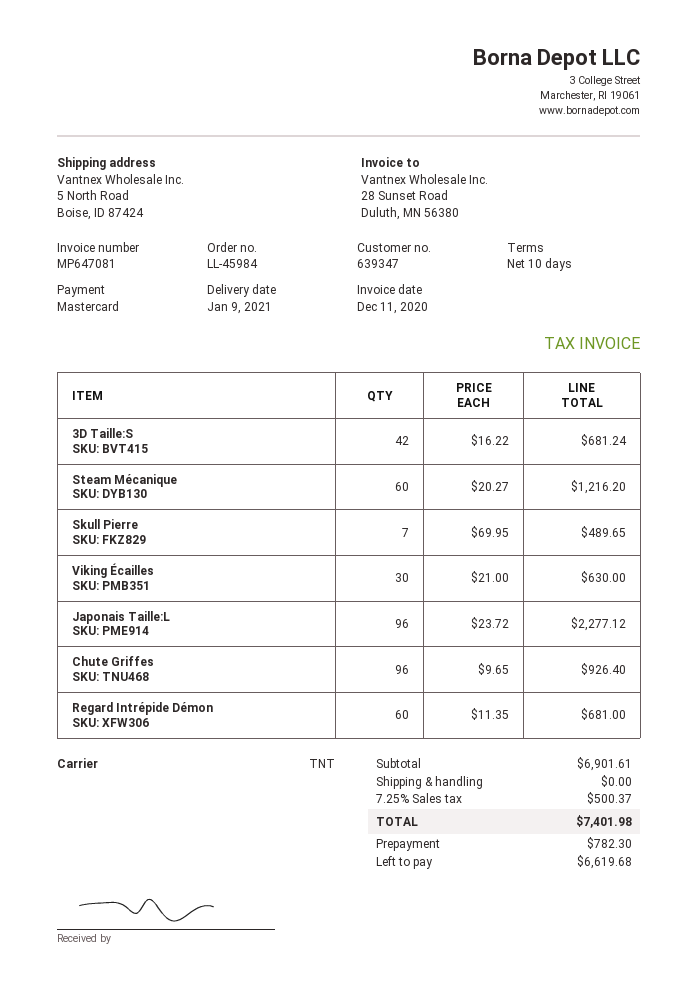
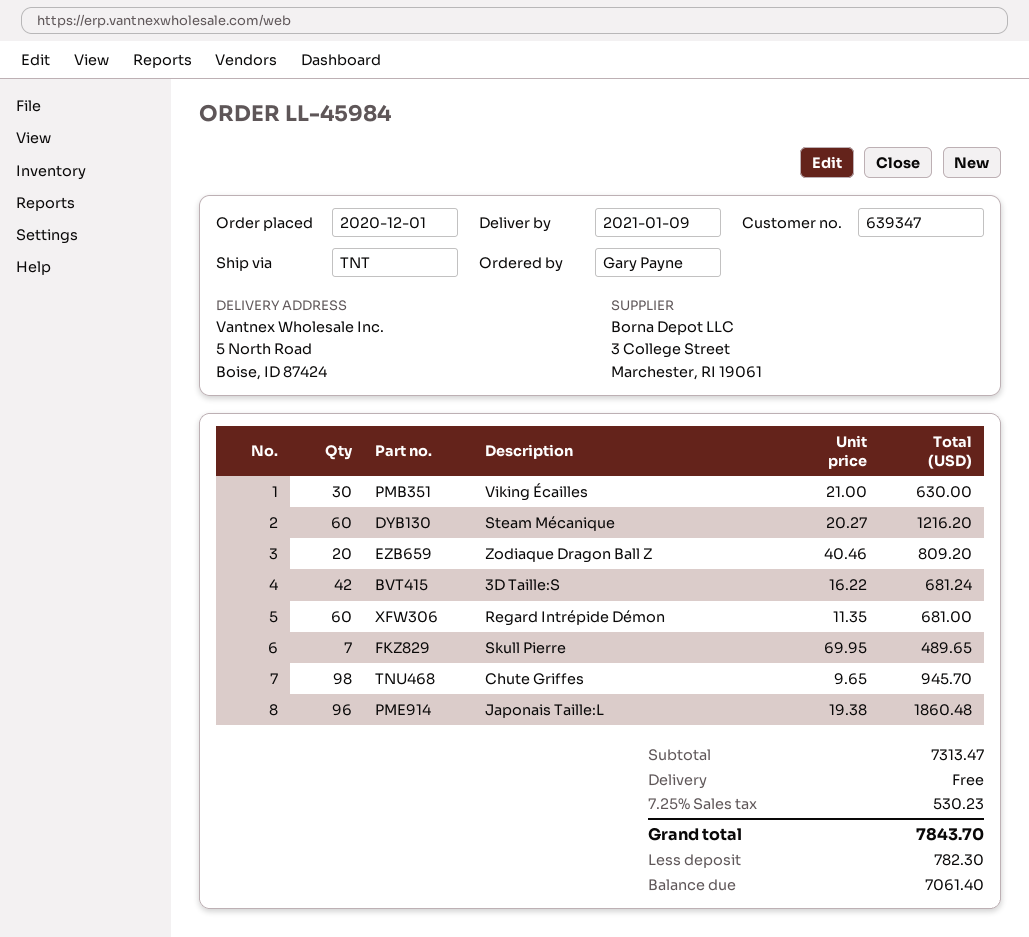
Japonais Taille:L: 96 x 23.72 = 2277.12 -> 96 x 19.38 = 1860.48
Chute Griffes: 96 x 9.65 = 926.40 -> 98 x 9.65 = 945.70
Zodiaque Dragon Ball Z: none -> 20 x 40.46 = 809.20
subtotal: 6901.61 -> 7313.47
tax: 7.25% = 500.37 -> 7.25% = 530.23
total: 7401.98 -> 7843.70
balance: 6619.68 -> 7061.40

